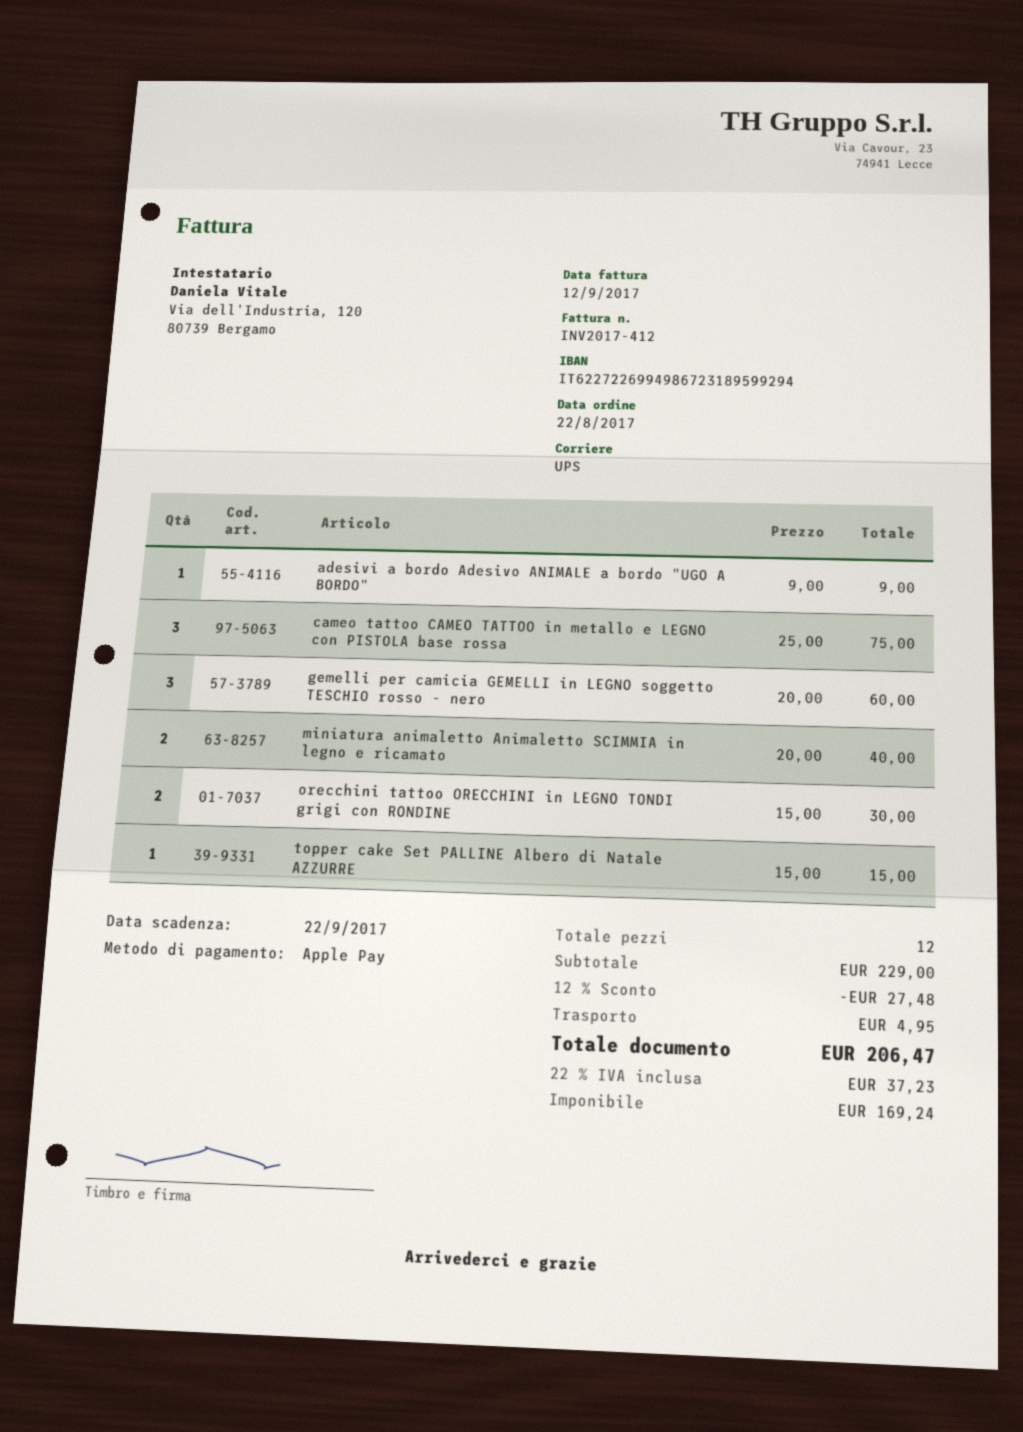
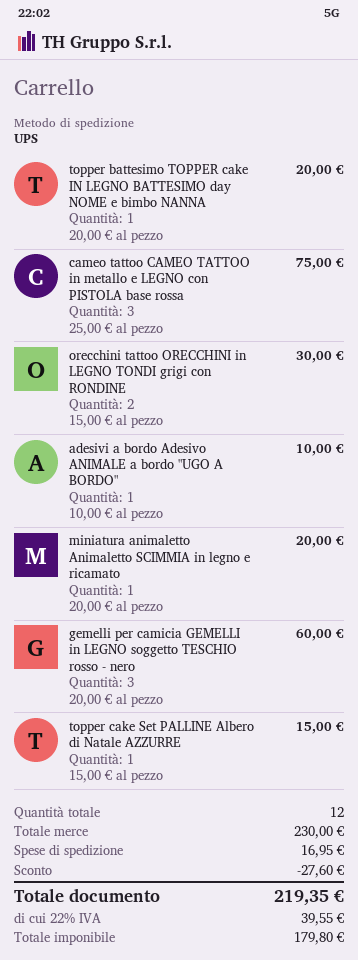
adesivi a bordo Adesivo ANIMALE a bordo "UGO A BORDO": 1 x 9.00 = 9.00 -> 1 x 10.00 = 10.00
miniatura animaletto Animaletto SCIMMIA in legno e ricamato: 2 x 20.00 = 40.00 -> 1 x 20.00 = 20.00
topper battesimo TOPPER cake IN LEGNO BATTESIMO day NOME e bimbo NANNA: none -> 1 x 20.00 = 20.00
subtotal: 229.00 -> 230.00
discount: 27.48 -> 27.60
shipping: 4.95 -> 16.95
net: 169.24 -> 179.80
tax: 22% = 37.23 -> 22% = 39.55
total: 206.47 -> 219.35

